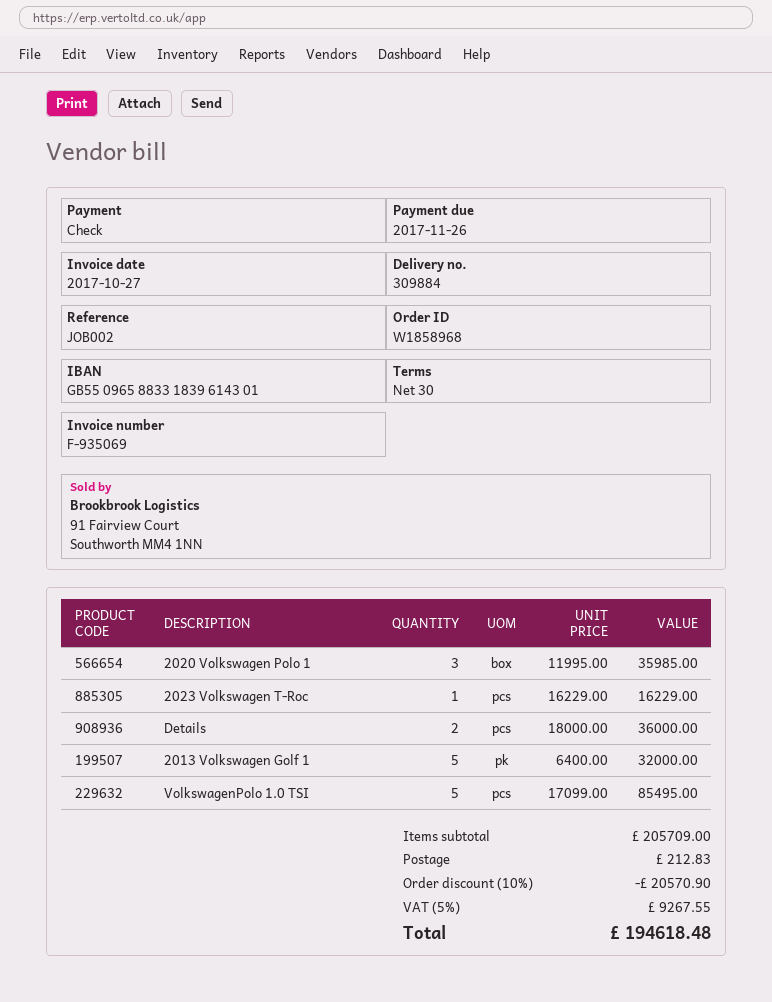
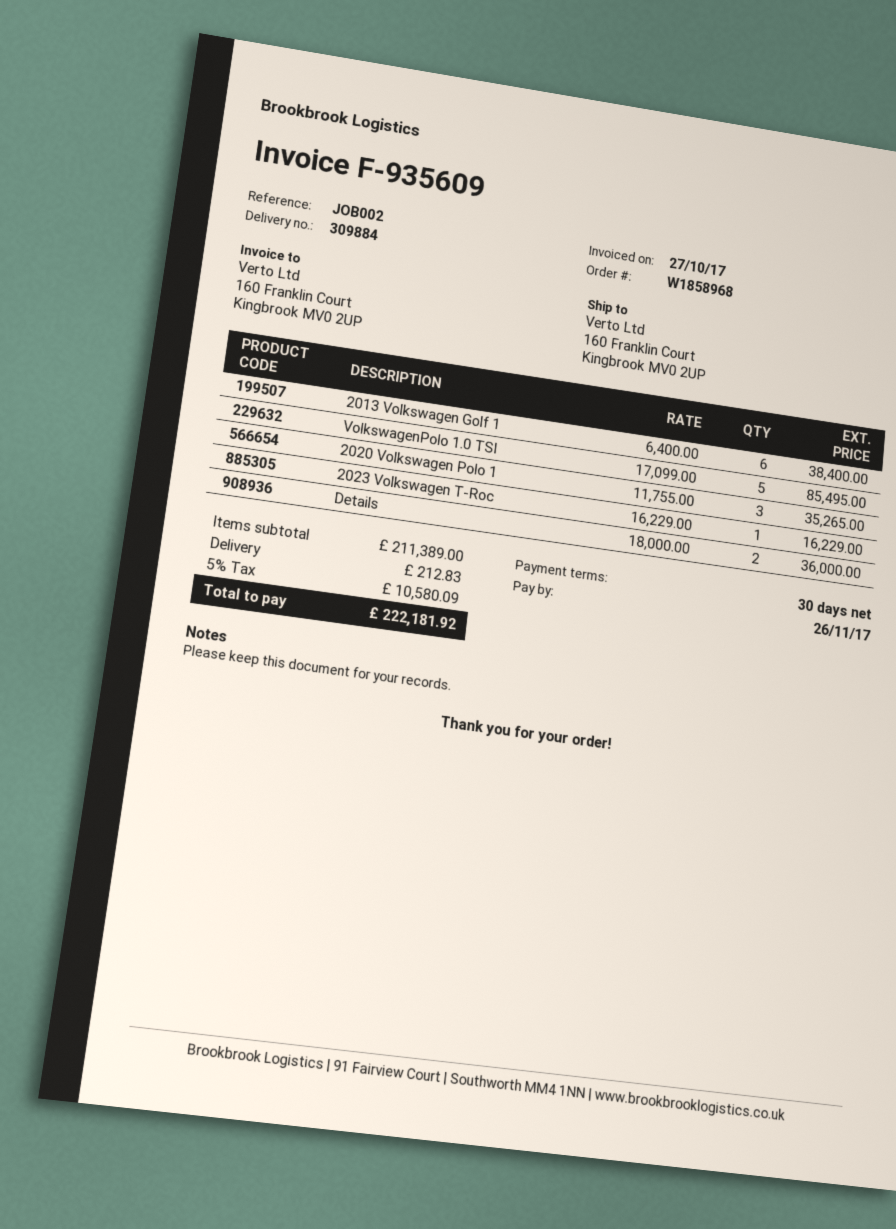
invoice number: F-935069 -> F-935609
2020 Volkswagen Polo 1: 3 x 11995.00 = 35985.00 -> 3 x 11755.00 = 35265.00
2013 Volkswagen Golf 1: 5 x 6400.00 = 32000.00 -> 6 x 6400.00 = 38400.00
subtotal: 205709.00 -> 211389.00
discount: 10% = 20570.90 -> none
tax: 5% = 9267.55 -> 5% = 10580.09
total: 194618.48 -> 222181.92

